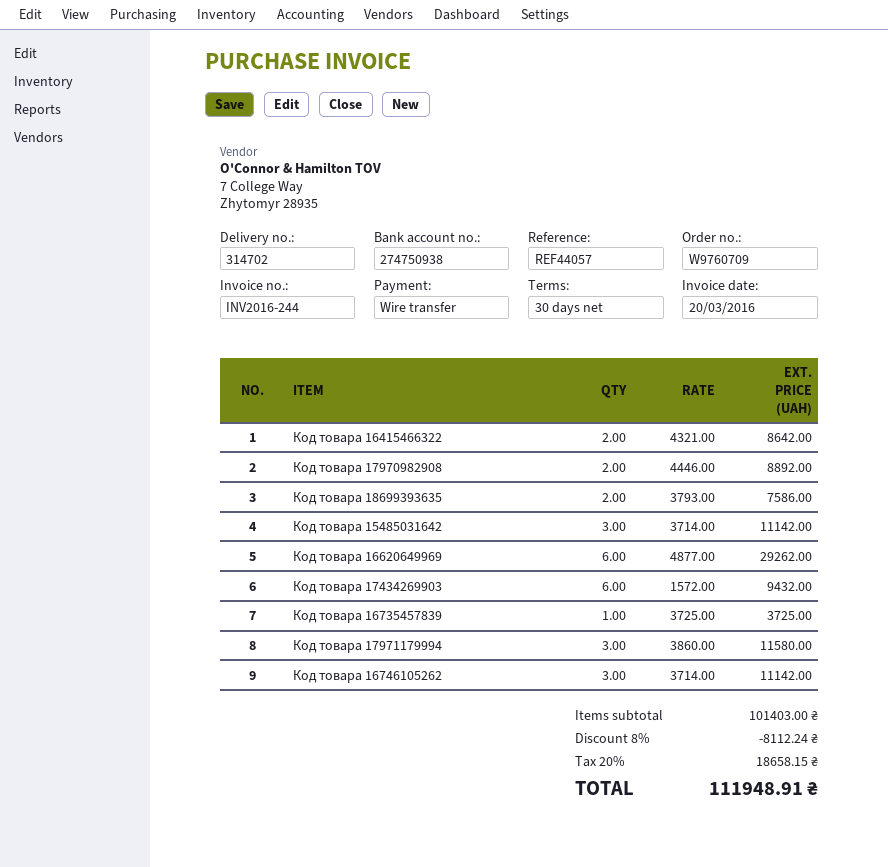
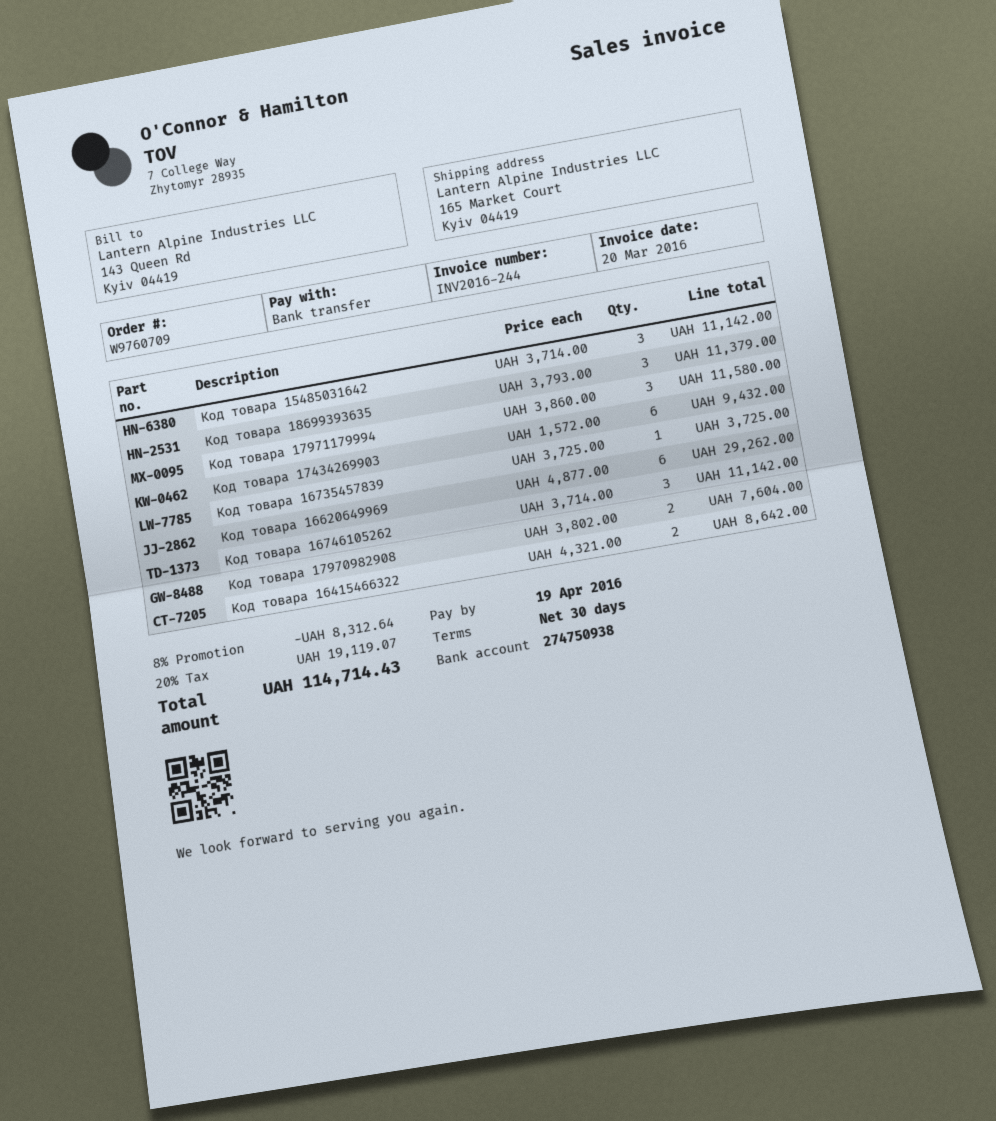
Код товара 17970982908: 2 x 4446.00 = 8892.00 -> 2 x 3802.00 = 7604.00
Код товара 18699393635: 2 x 3793.00 = 7586.00 -> 3 x 3793.00 = 11379.00
discount: 8% = 8112.24 -> 8% = 8312.64
tax: 20% = 18658.15 -> 20% = 19119.07
total: 111948.91 -> 114714.43

